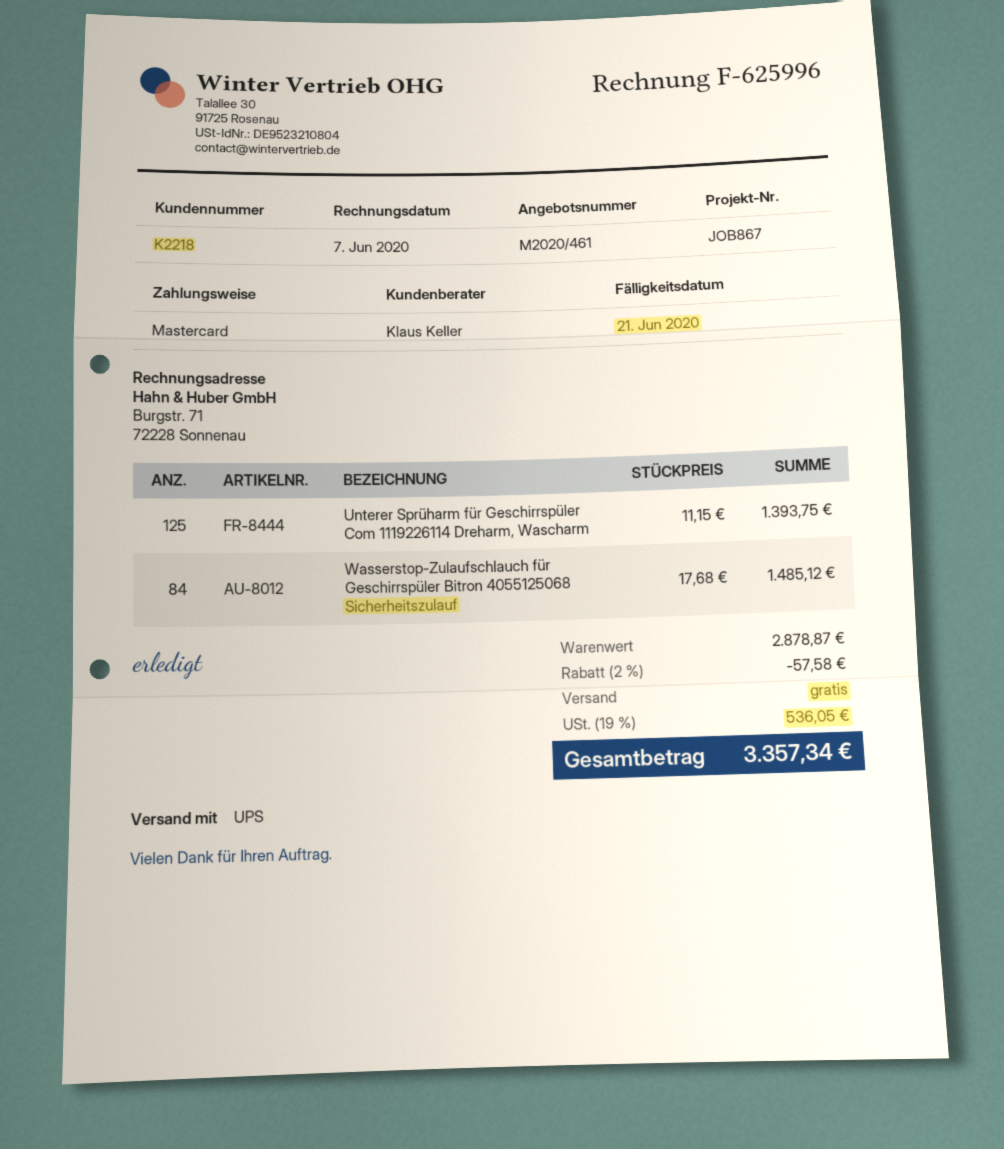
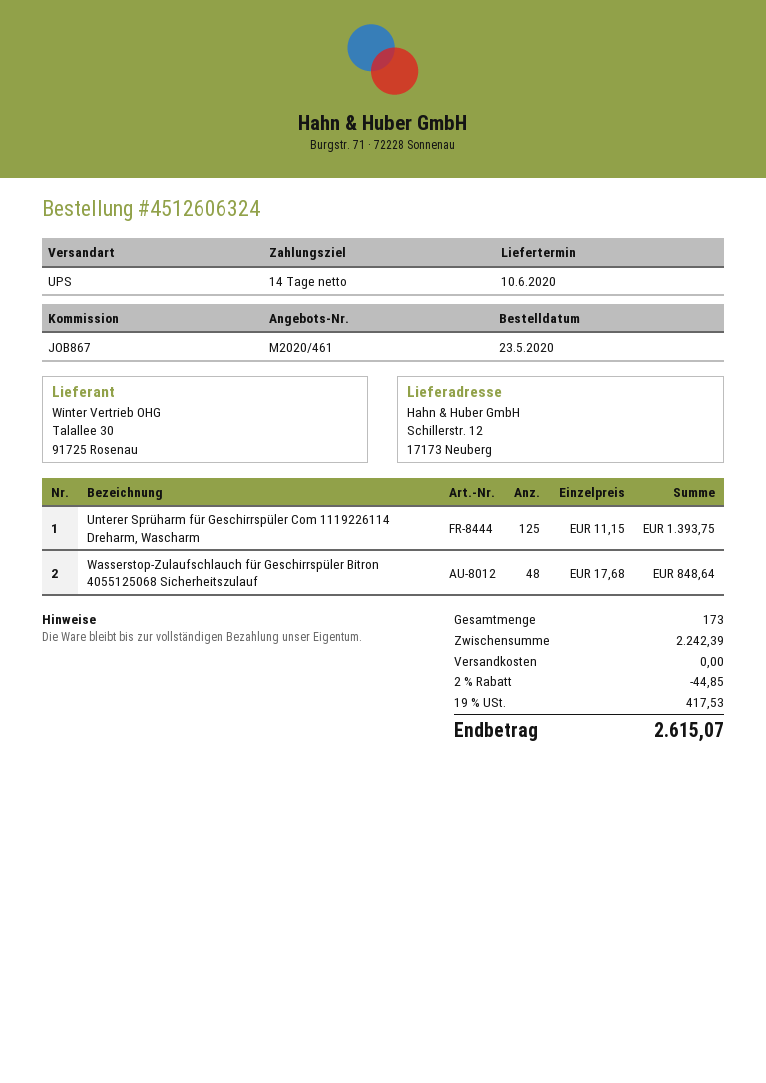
Wasserstop-Zulaufschlauch für Geschirrspüler Bitron 4055125068 Sicherheitszulauf: 84 x 17.68 = 1485.12 -> 48 x 17.68 = 848.64
subtotal: 2878.87 -> 2242.39
discount: 2% = 57.58 -> 2% = 44.85
tax: 19% = 536.05 -> 19% = 417.53
total: 3357.34 -> 2615.07

